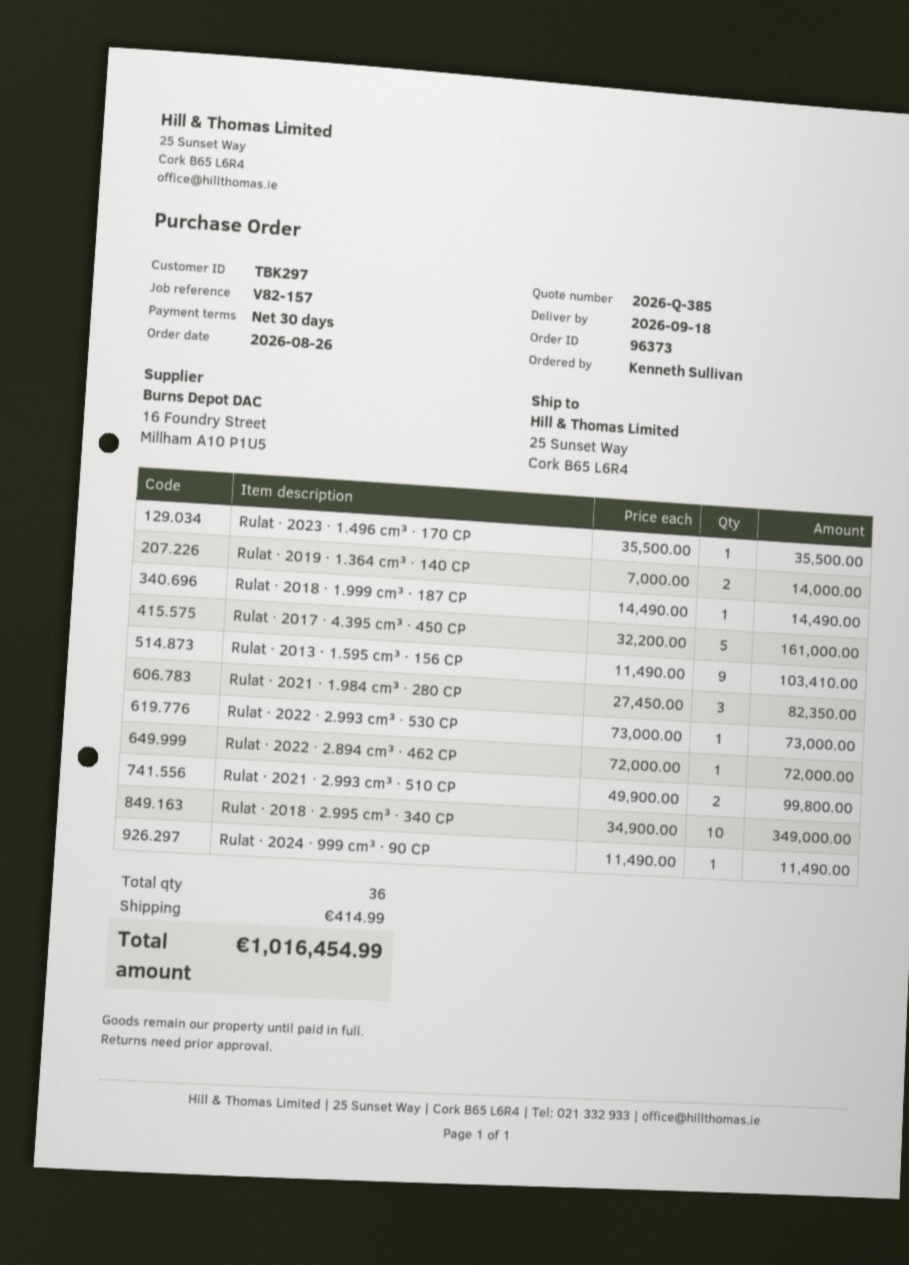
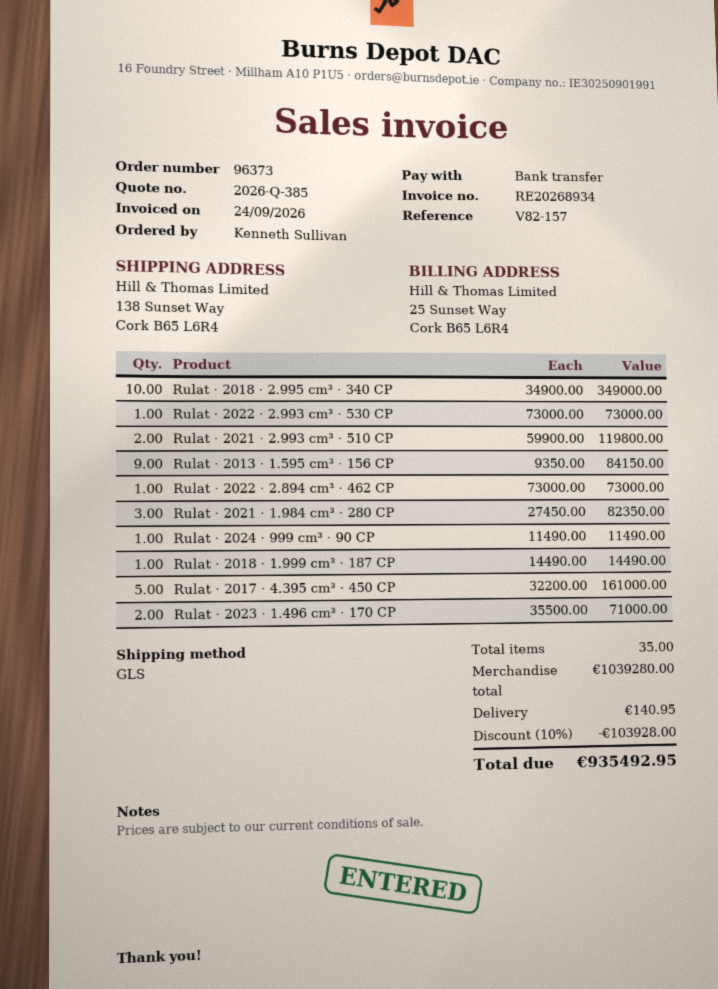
ship to: 25 Sunset Way, Cork B65 L6R4 -> 138 Sunset Way, Cork B65 L6R4
Rulat · 2023 · 1.496 cm³ · 170 CP: 1 x 35500.00 = 35500.00 -> 2 x 35500.00 = 71000.00
Rulat · 2019 · 1.364 cm³ · 140 CP: 2 x 7000.00 = 14000.00 -> none
Rulat · 2013 · 1.595 cm³ · 156 CP: 9 x 11490.00 = 103410.00 -> 9 x 9350.00 = 84150.00
Rulat · 2022 · 2.894 cm³ · 462 CP: 1 x 72000.00 = 72000.00 -> 1 x 73000.00 = 73000.00
Rulat · 2021 · 2.993 cm³ · 510 CP: 2 x 49900.00 = 99800.00 -> 2 x 59900.00 = 119800.00
total quantity: 36 -> 35
discount: none -> 10% = 103928.00
shipping: 414.99 -> 140.95
total: 1016454.99 -> 935492.95

